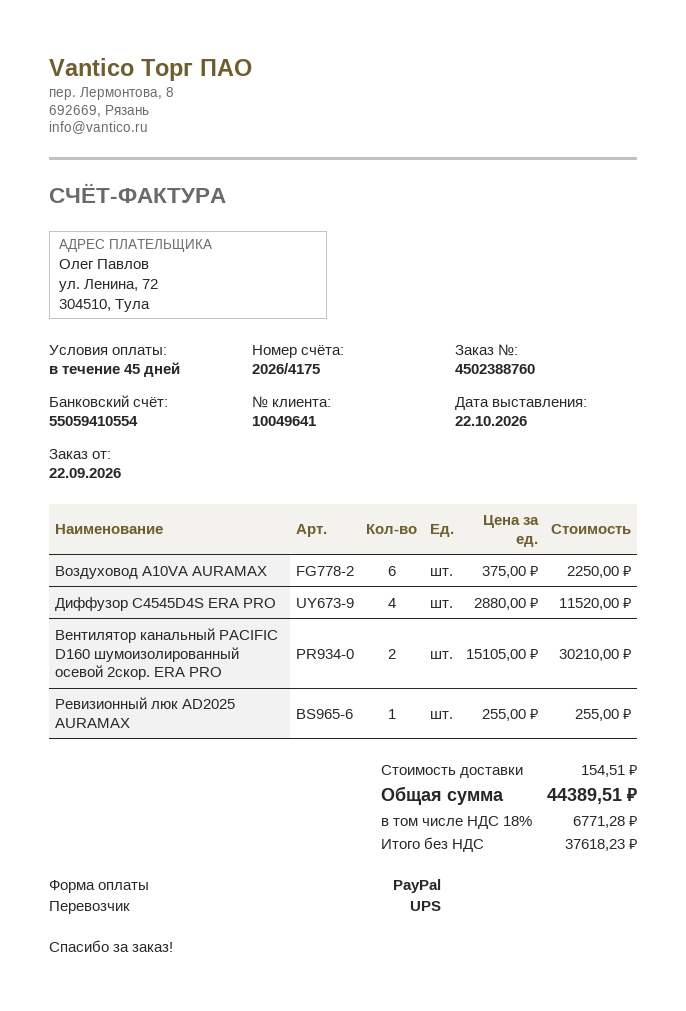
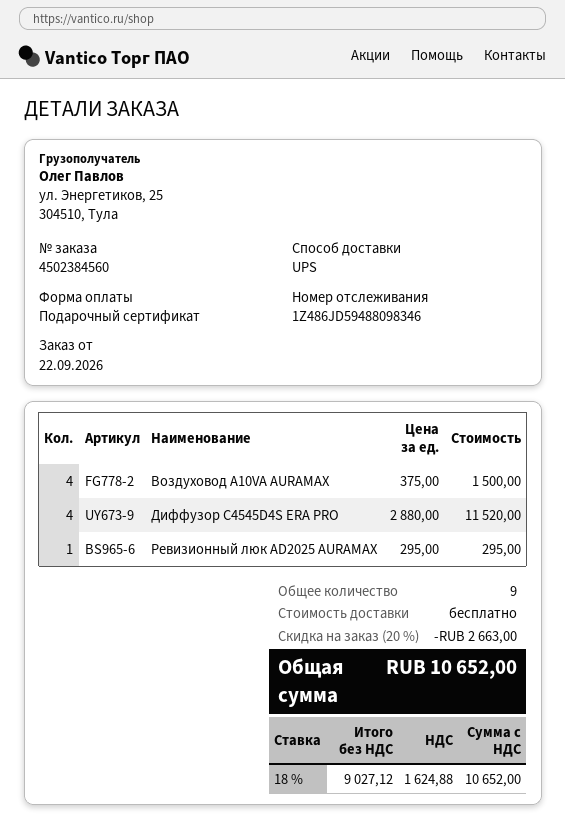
order number: 4502388760 -> 4502384560
payment method: PayPal -> gift card
Воздуховод A10VA AURAMAX: 6 x 375.00 = 2250.00 -> 4 x 375.00 = 1500.00
Вентилятор канальный PACIFIC D160 шумоизолированный осевой 2скор. ERA PRO: 2 x 15105.00 = 30210.00 -> none
Ревизионный люк AD2025 AURAMAX: 1 x 255.00 = 255.00 -> 1 x 295.00 = 295.00
discount: none -> 20% = 2663.00
shipping: 154.51 -> 0.00
net: 37618.23 -> 9027.12
tax: 18% = 6771.28 -> 18% = 1624.88
total: 44389.51 -> 10652.00

